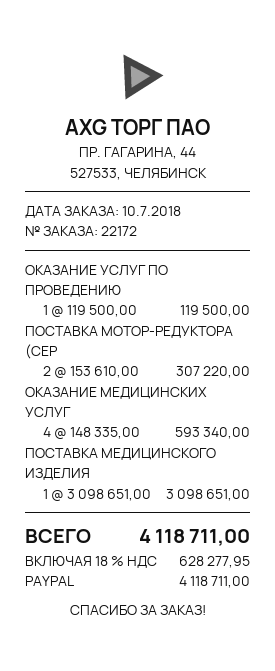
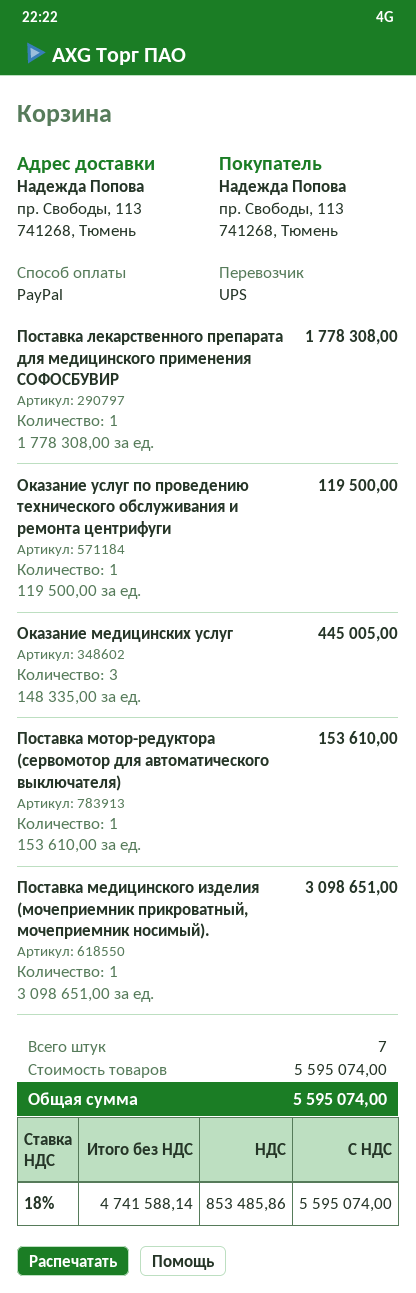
ПОСТАВКА МОТОР-РЕДУКТОРА (СЕР: 2 x 153610.00 = 307220.00 -> 1 x 153610.00 = 153610.00
ОКАЗАНИЕ МЕДИЦИНСКИХ УСЛУГ: 4 x 148335.00 = 593340.00 -> 3 x 148335.00 = 445005.00
Поставка лекарственного препарата для медицинского применения СОФОСБУВИР: none -> 1 x 1778308.00 = 1778308.00
tax: 18% = 628277.95 -> 18% = 853485.86
total: 4118711.00 -> 5595074.00

